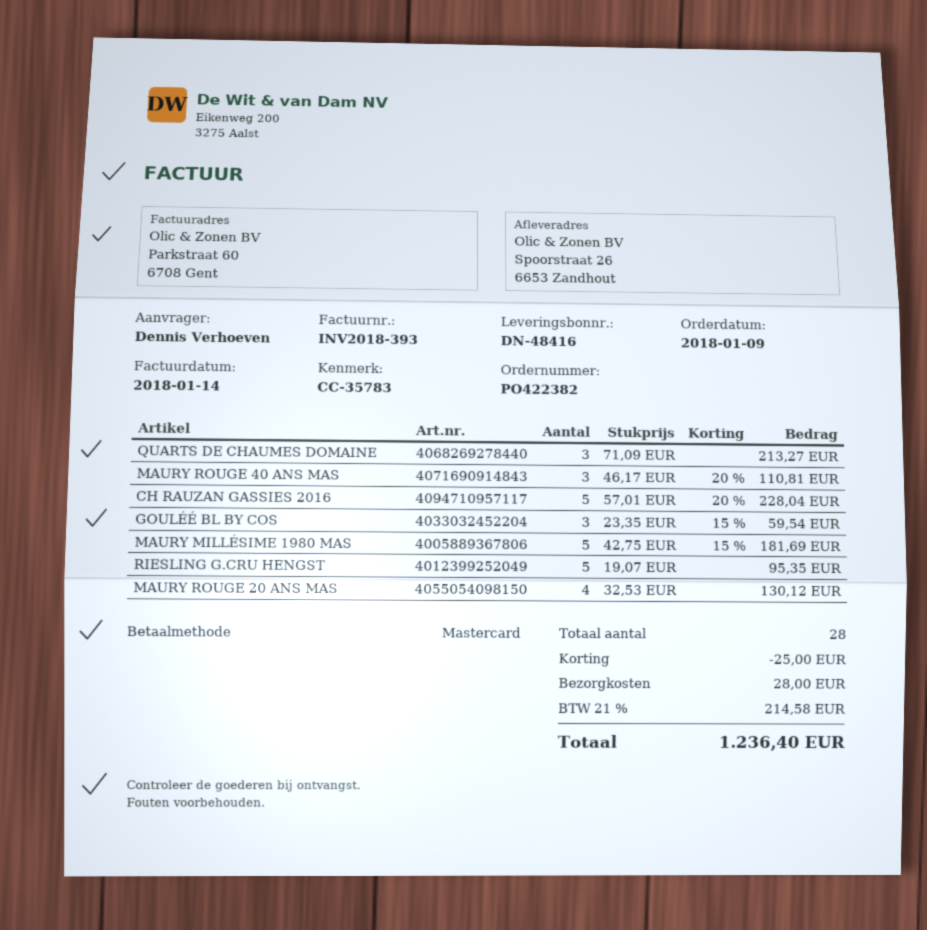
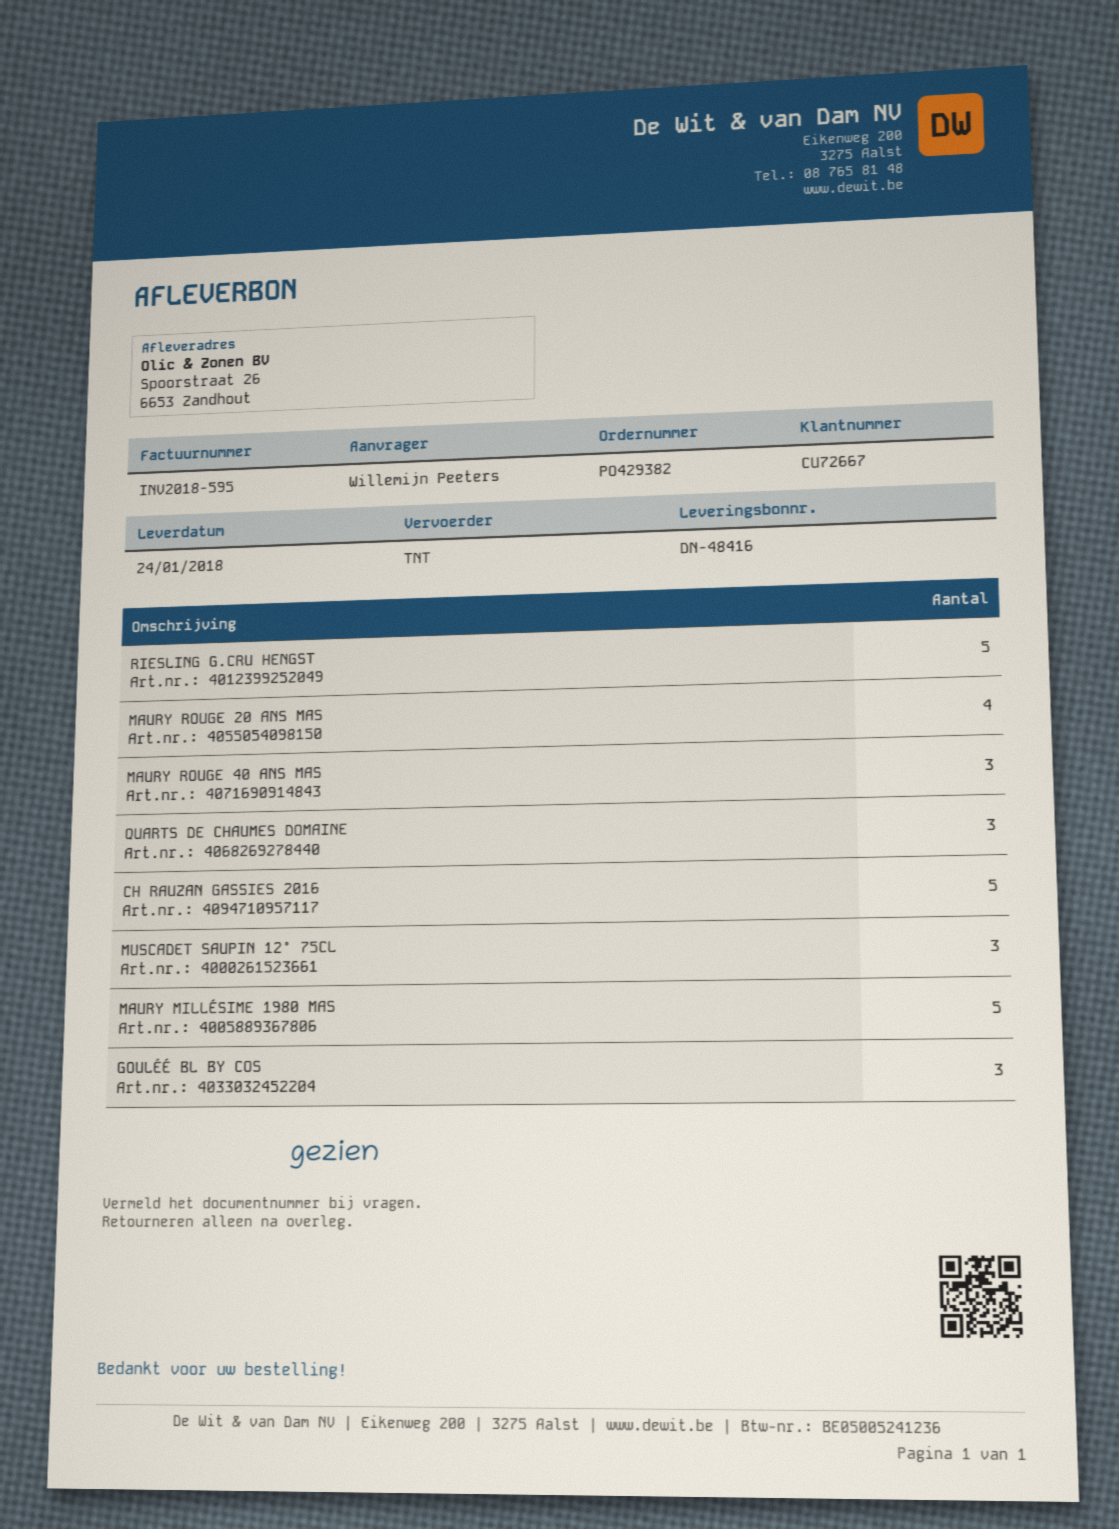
order number: PO422382 -> PO429382
invoice number: INV2018-393 -> INV2018-595
ordered by: Dennis Verhoeven -> Willemijn Peeters
MUSCADET SAUPIN 12° 75CL: none -> 3

